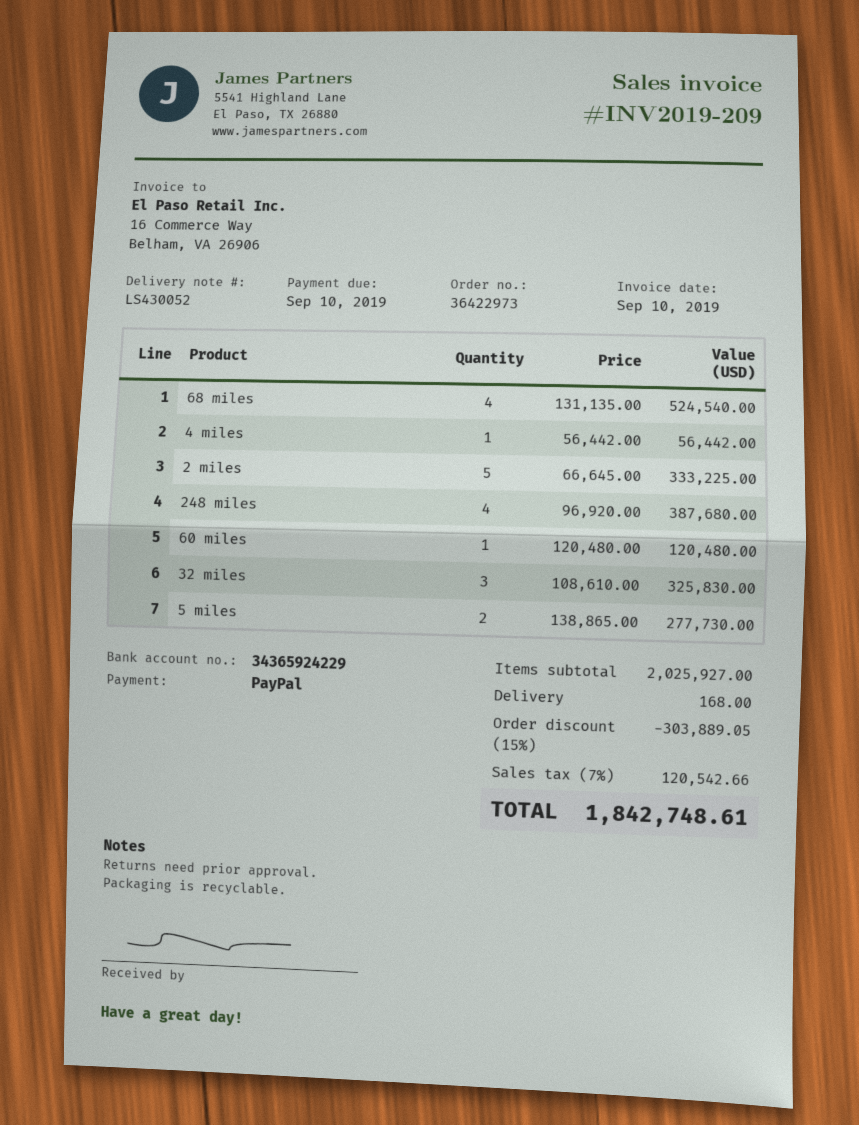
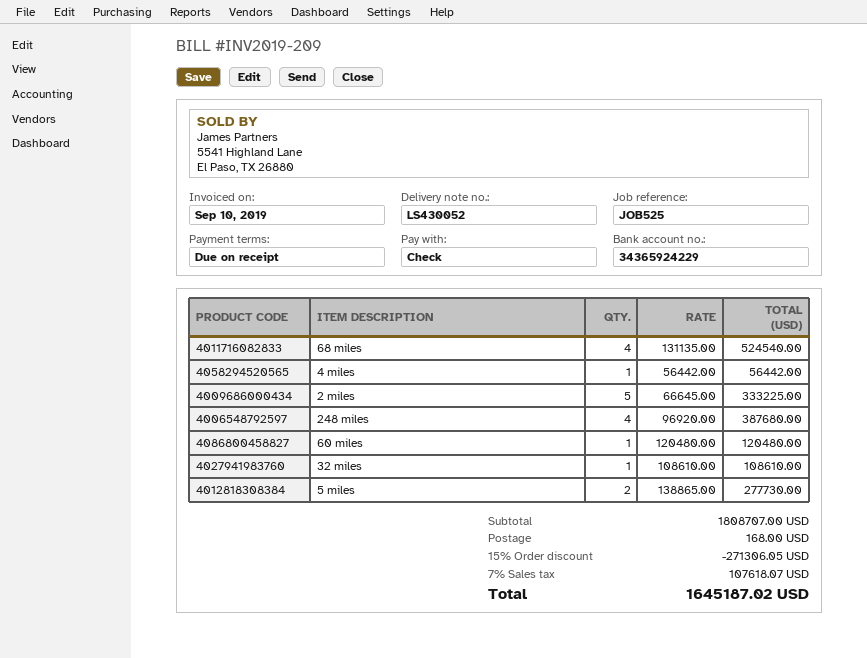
payment method: PayPal -> cheque
32 miles: 3 x 108610.00 = 325830.00 -> 1 x 108610.00 = 108610.00
subtotal: 2025927.00 -> 1808707.00
discount: 15% = 303889.05 -> 15% = 271306.05
tax: 7% = 120542.66 -> 7% = 107618.07
total: 1842748.61 -> 1645187.02

